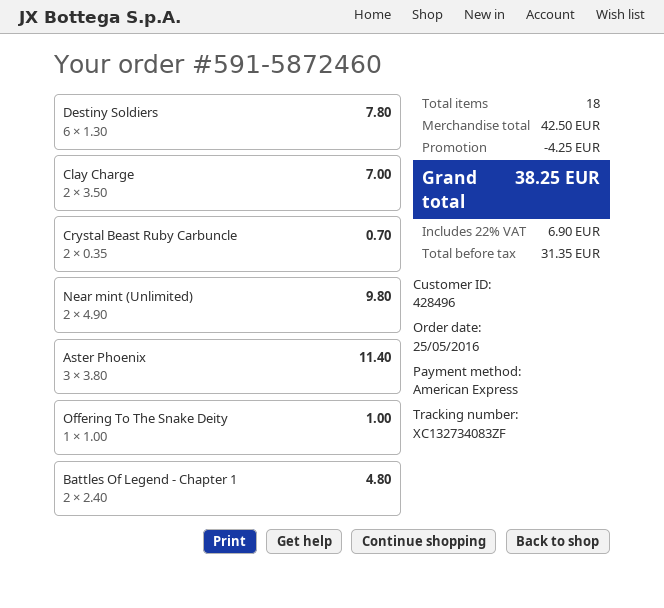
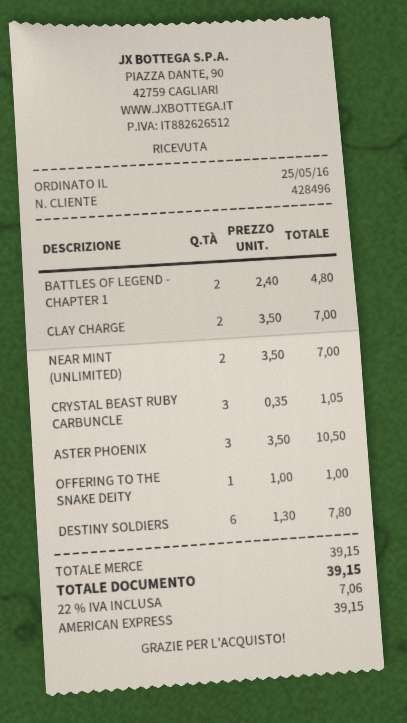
Crystal Beast Ruby Carbuncle: 2 x 0.35 = 0.70 -> 3 x 0.35 = 1.05
Near mint (Unlimited): 2 x 4.90 = 9.80 -> 2 x 3.50 = 7.00
Aster Phoenix: 3 x 3.80 = 11.40 -> 3 x 3.50 = 10.50
subtotal: 42.50 -> 39.15
discount: 4.25 -> none
tax: 22% = 6.90 -> 22% = 7.06
total: 38.25 -> 39.15

